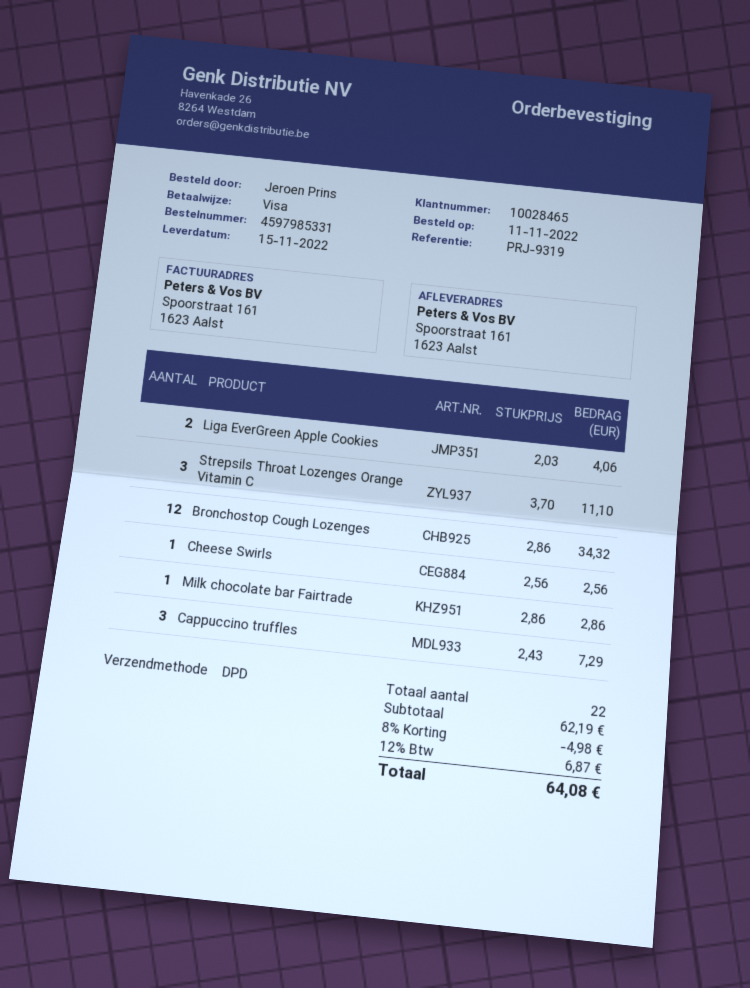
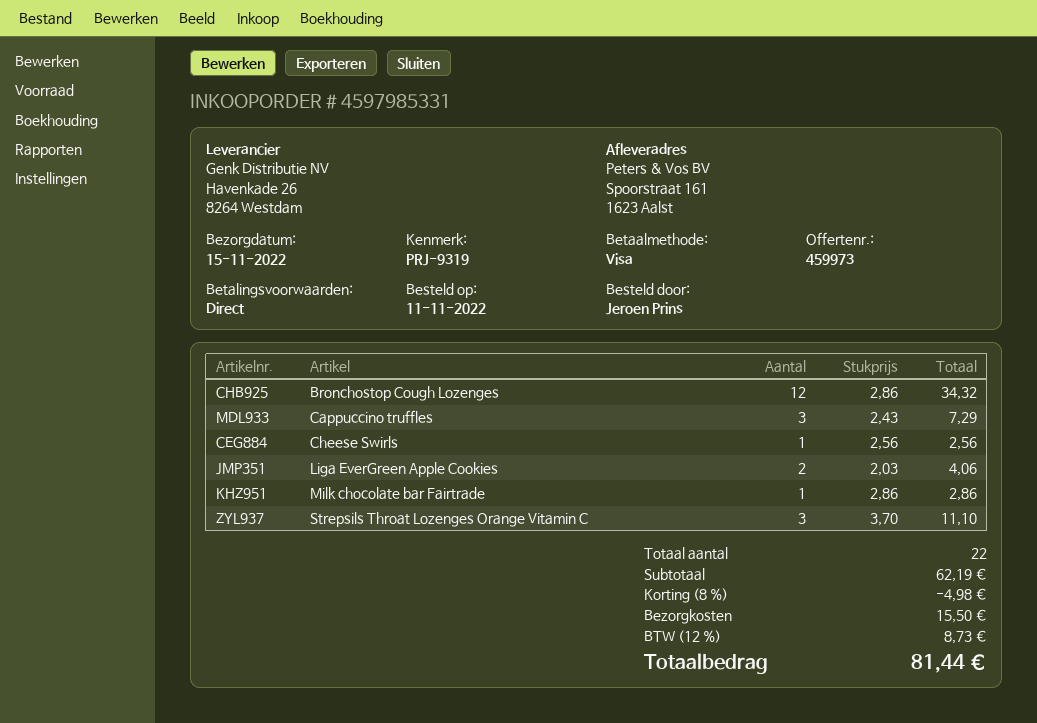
shipping: none -> 15.50
tax: 12% = 6.87 -> 12% = 8.73
total: 64.08 -> 81.44

